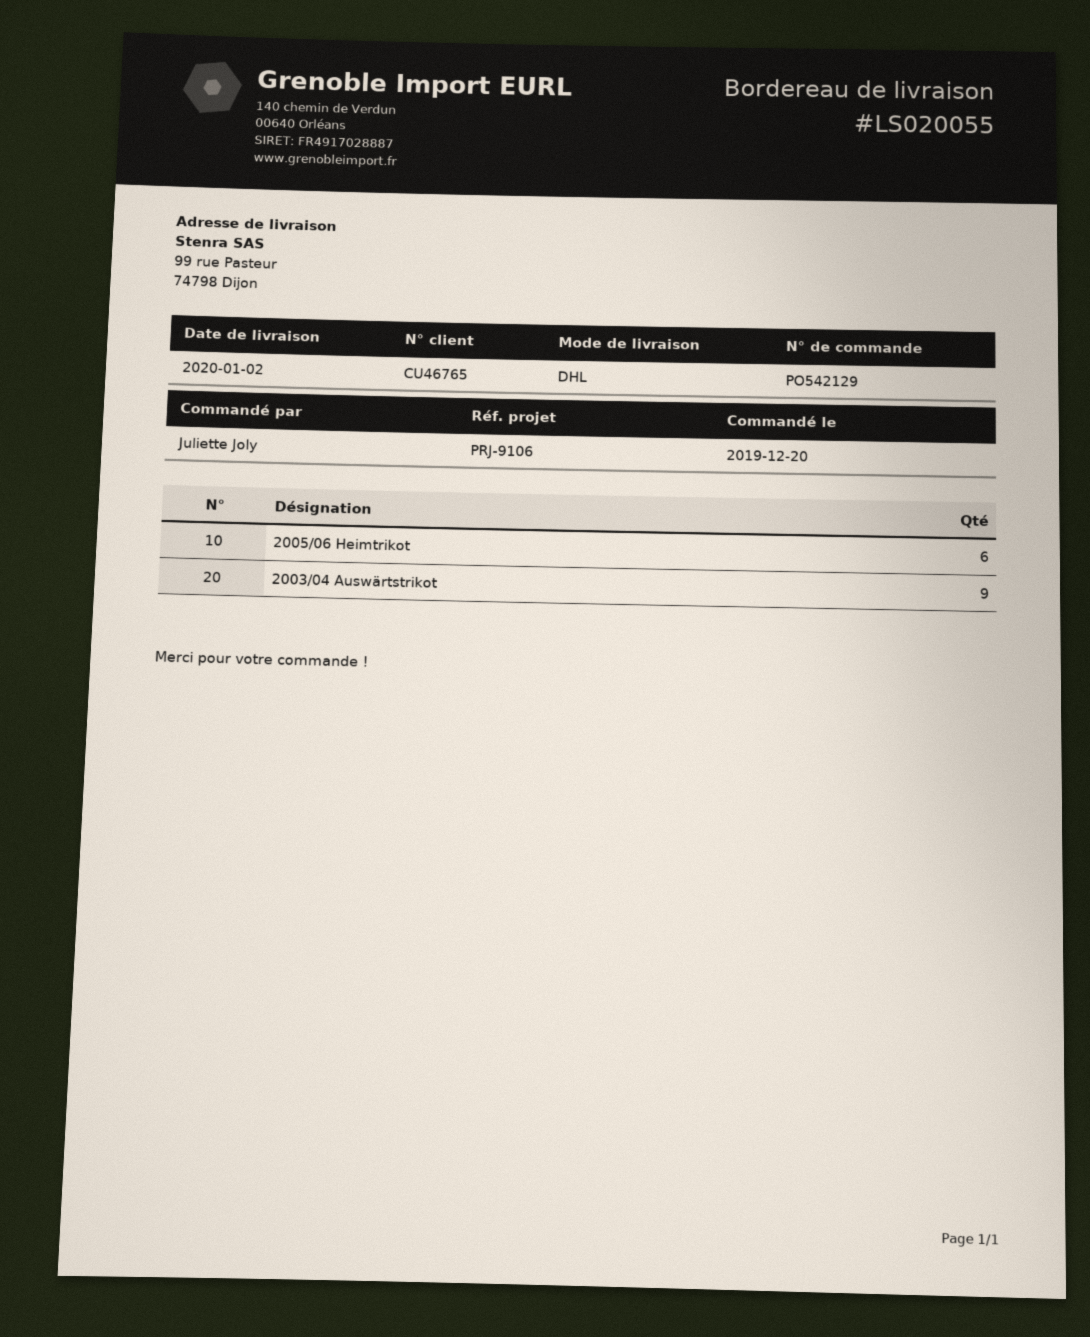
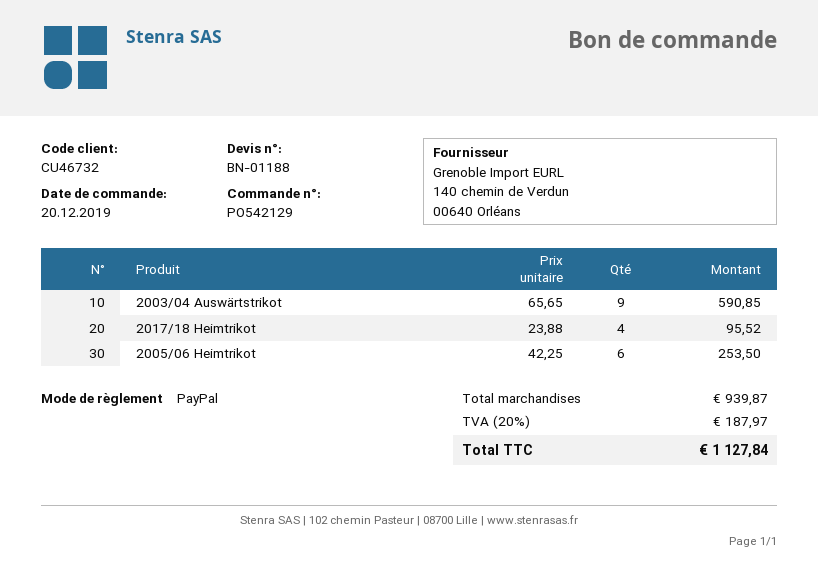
customer number: CU46765 -> CU46732
2017/18 Heimtrikot: none -> 4

